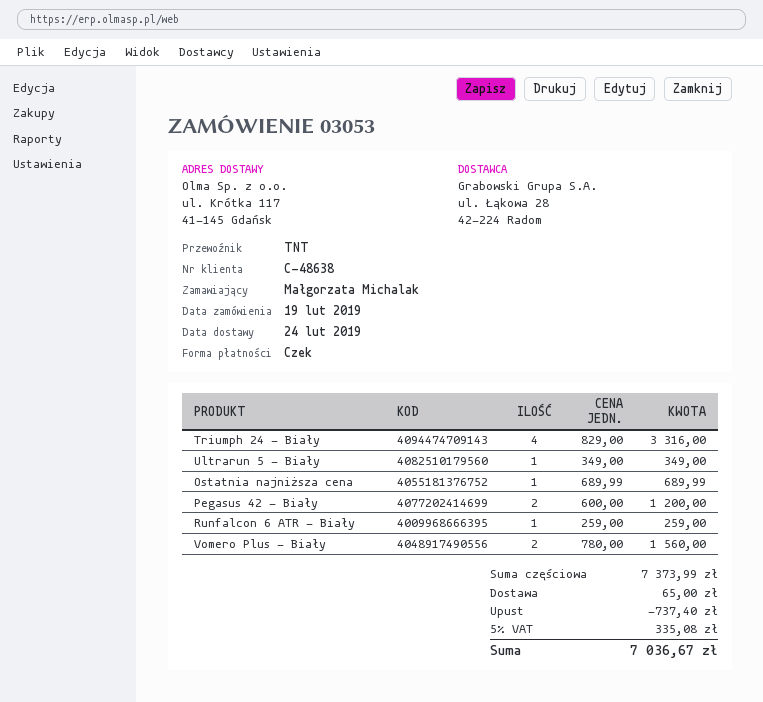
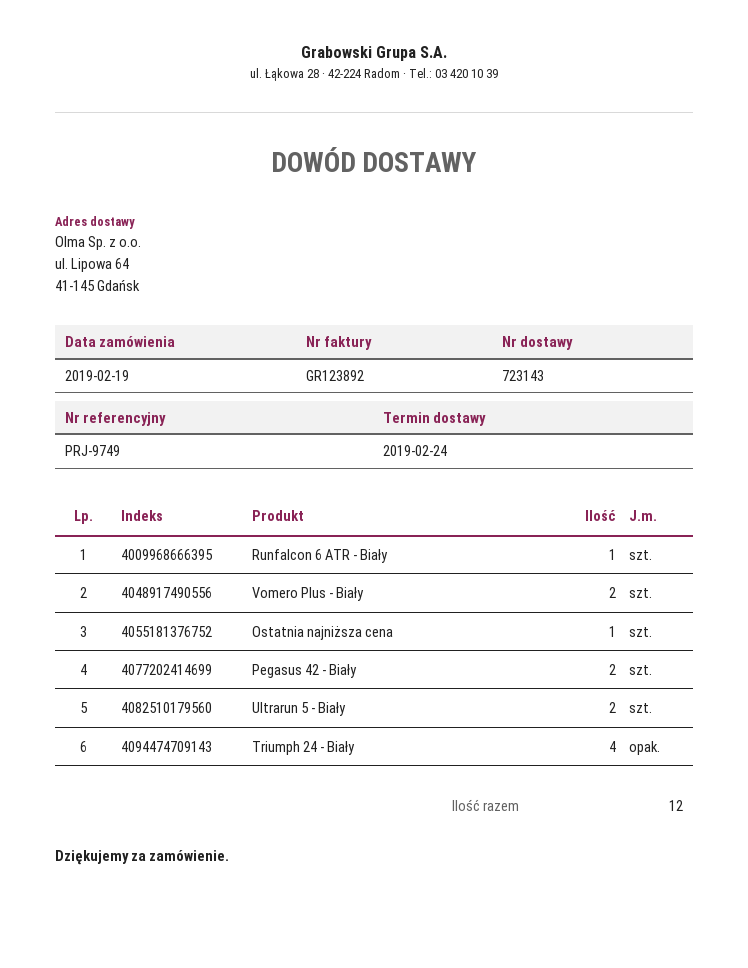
ship to: ul. Krótka 117, 41-145 Gdańsk -> ul. Lipowa 64, 41-145 Gdańsk
Ultrarun 5 - Biały: 1 -> 2

